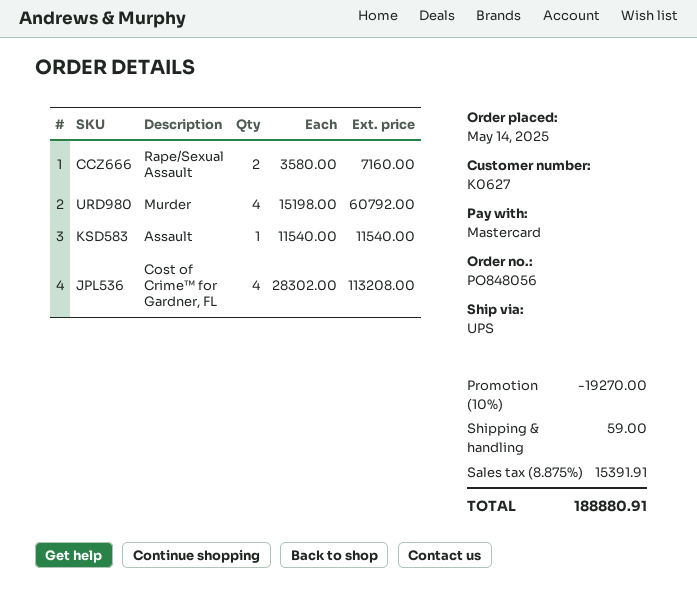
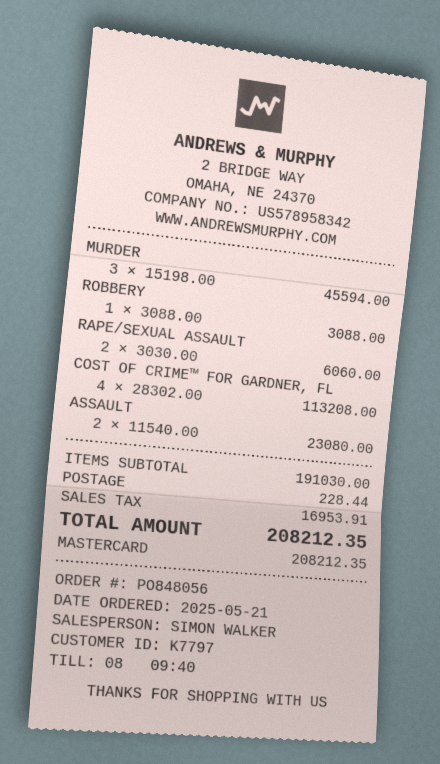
order date: 2025-05-14 -> 2025-05-21
customer number: K0627 -> K7797
Rape/Sexual Assault: 2 x 3580.00 = 7160.00 -> 2 x 3030.00 = 6060.00
Murder: 4 x 15198.00 = 60792.00 -> 3 x 15198.00 = 45594.00
Assault: 1 x 11540.00 = 11540.00 -> 2 x 11540.00 = 23080.00
ROBBERY: none -> 1 x 3088.00 = 3088.00
discount: 10% = 19270.00 -> none
shipping: 59.00 -> 228.44
tax: 15391.91 -> 16953.91
total: 188880.91 -> 208212.35

